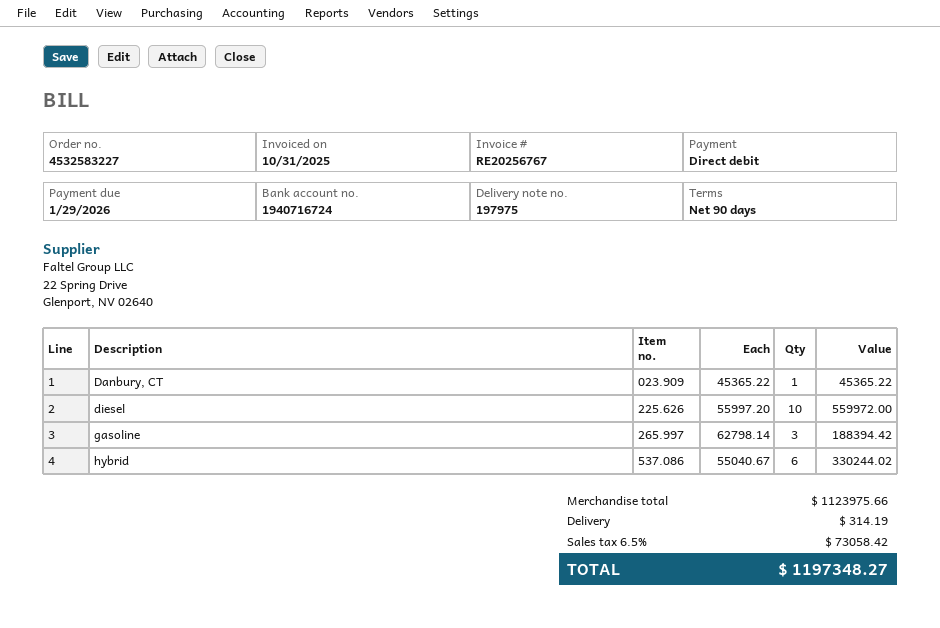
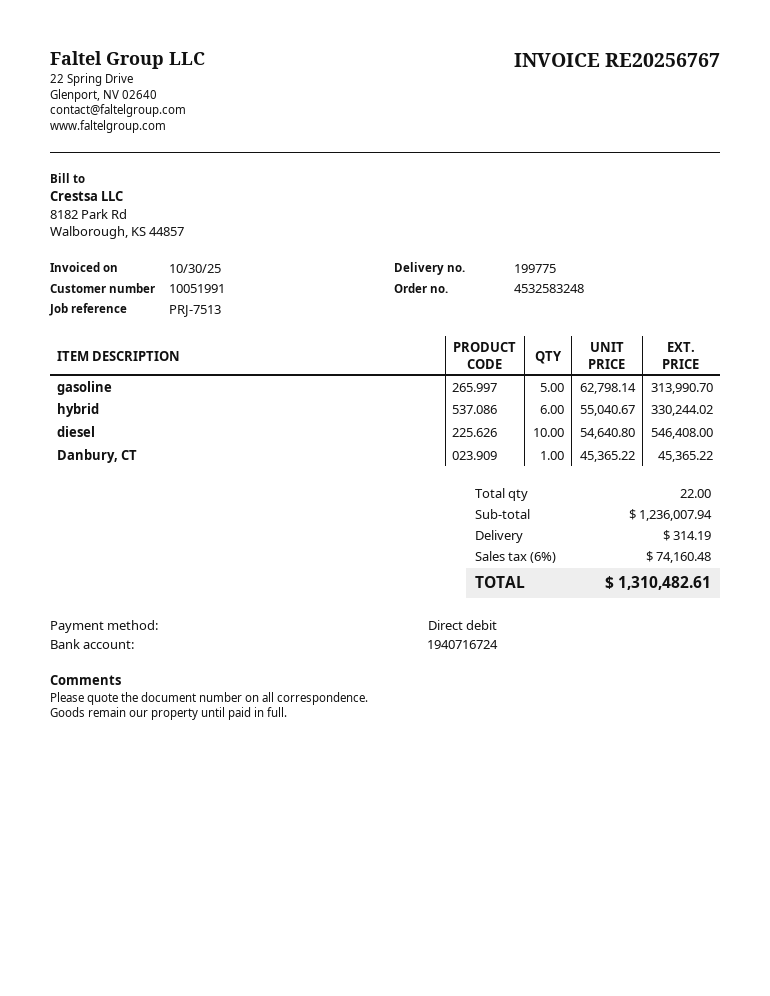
order number: 4532583227 -> 4532583248
delivery note number: 197975 -> 199775
invoice date: 2025-10-31 -> 2025-10-30
diesel: 10 x 55997.20 = 559972.00 -> 10 x 54640.80 = 546408.00
gasoline: 3 x 62798.14 = 188394.42 -> 5 x 62798.14 = 313990.70
subtotal: 1123975.66 -> 1236007.94
tax: 6.5% = 73058.42 -> 6% = 74160.48
total: 1197348.27 -> 1310482.61

